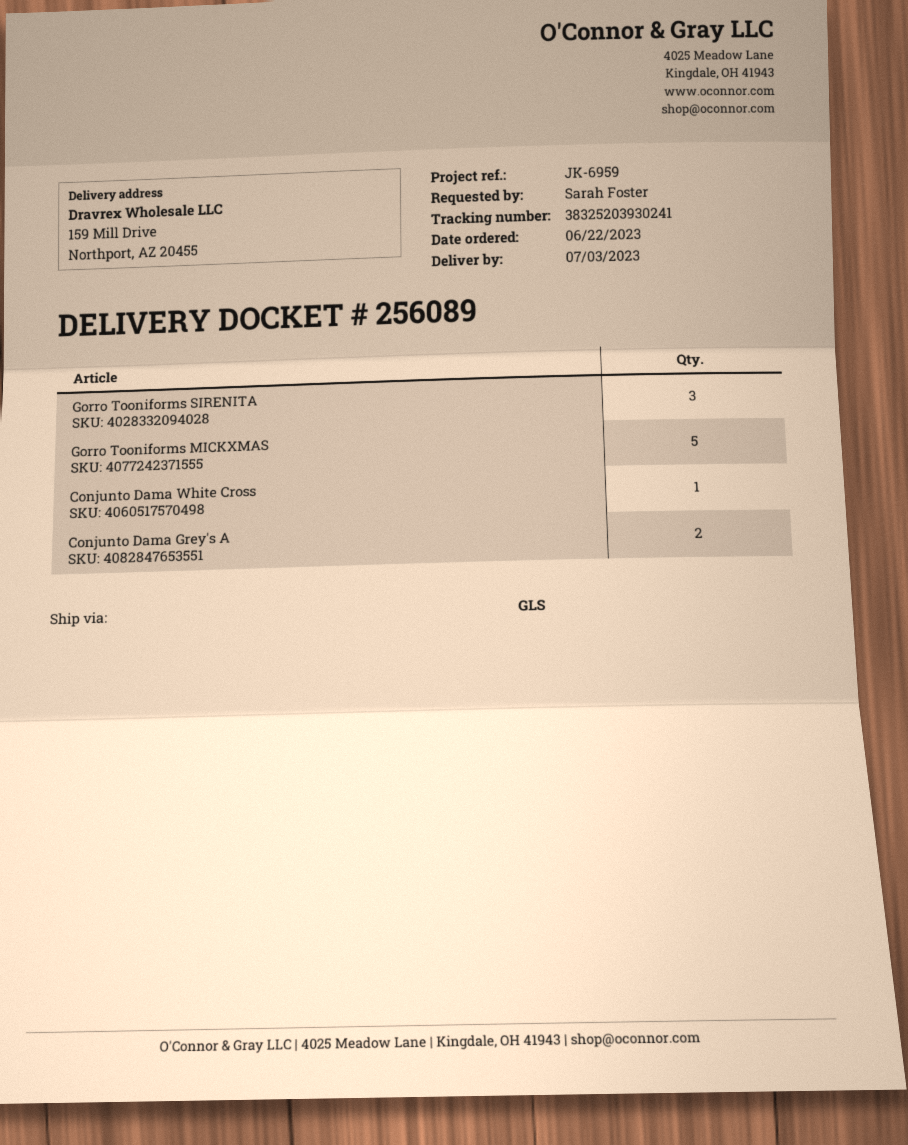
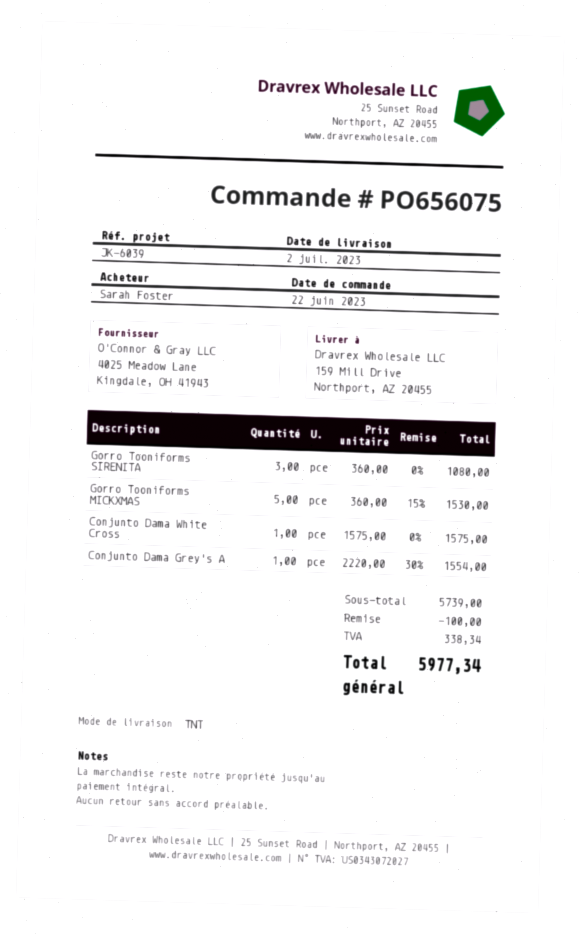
delivery date: 2023-07-03 -> 2023-07-02
reference: JK-6959 -> JK-6039
shipping method: GLS -> TNT
Conjunto Dama Grey's A: 2 -> 1

